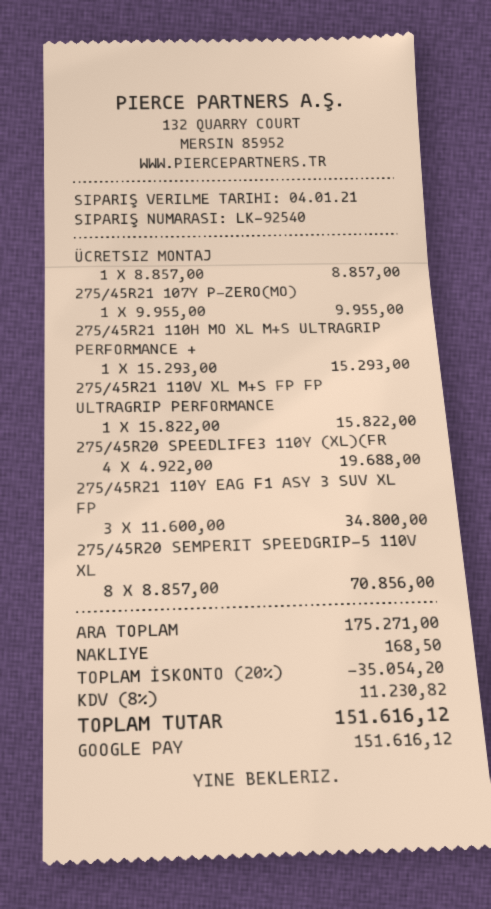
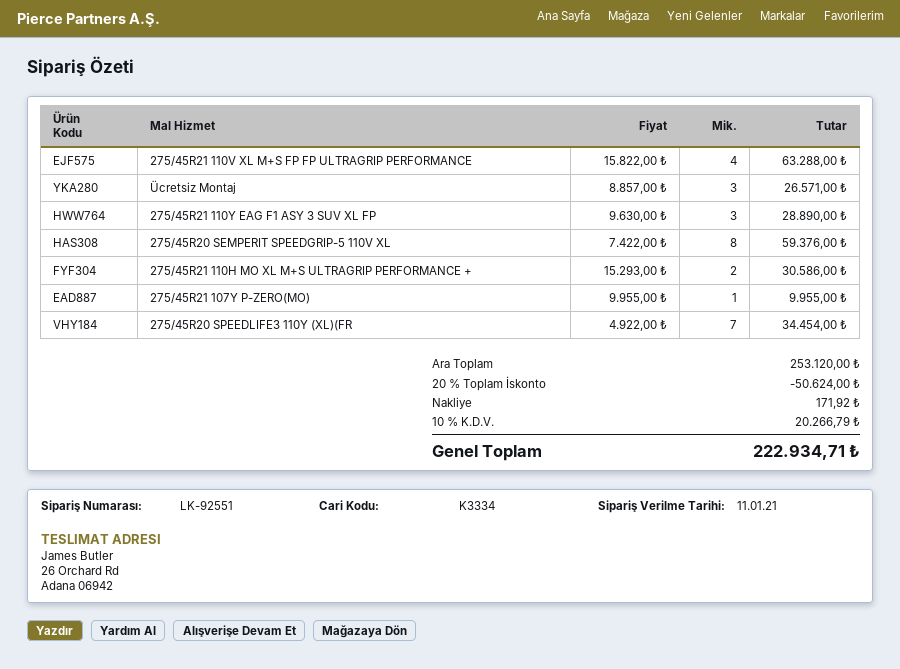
order number: LK-92540 -> LK-92551
order date: 2021-01-04 -> 2021-01-11
ÜCRETSIZ MONTAJ: 1 x 8857.00 = 8857.00 -> 3 x 8857.00 = 26571.00
275/45R21 110H MO XL M+S ULTRAGRIP PERFORMANCE +: 1 x 15293.00 = 15293.00 -> 2 x 15293.00 = 30586.00
275/45R21 110V XL M+S FP FP ULTRAGRIP PERFORMANCE: 1 x 15822.00 = 15822.00 -> 4 x 15822.00 = 63288.00
275/45R20 SPEEDLIFE3 110Y (XL)(FR: 4 x 4922.00 = 19688.00 -> 7 x 4922.00 = 34454.00
275/45R21 110Y EAG F1 ASY 3 SUV XL FP: 3 x 11600.00 = 34800.00 -> 3 x 9630.00 = 28890.00
275/45R20 SEMPERIT SPEEDGRIP-5 110V XL: 8 x 8857.00 = 70856.00 -> 8 x 7422.00 = 59376.00
subtotal: 175271.00 -> 253120.00
discount: 20% = 35054.20 -> 20% = 50624.00
shipping: 168.50 -> 171.92
tax: 8% = 11230.82 -> 10% = 20266.79
total: 151616.12 -> 222934.71

